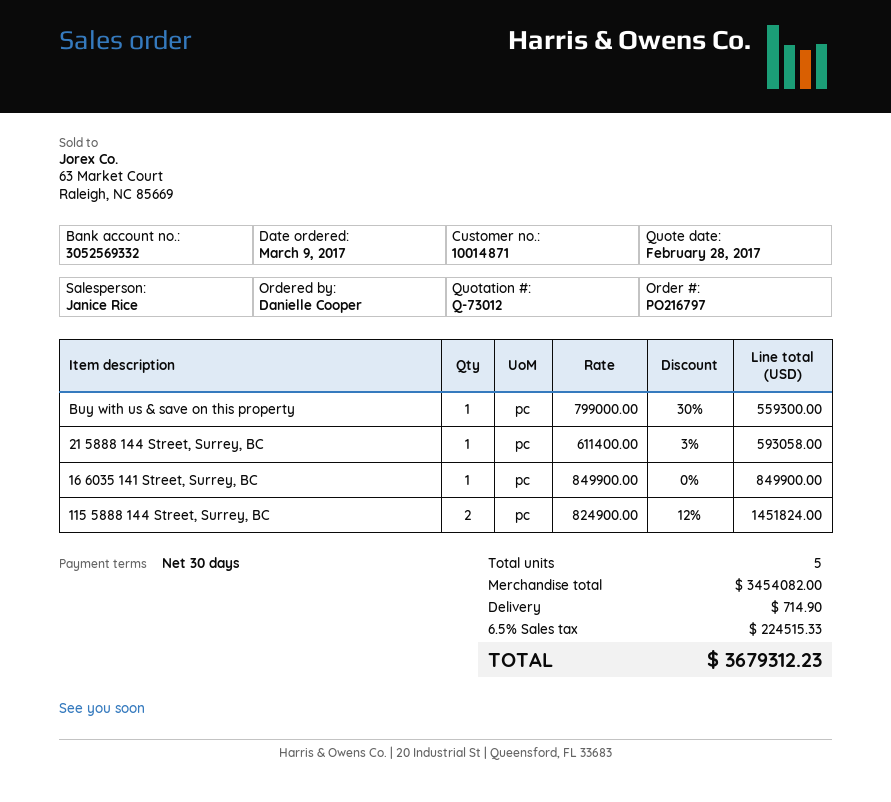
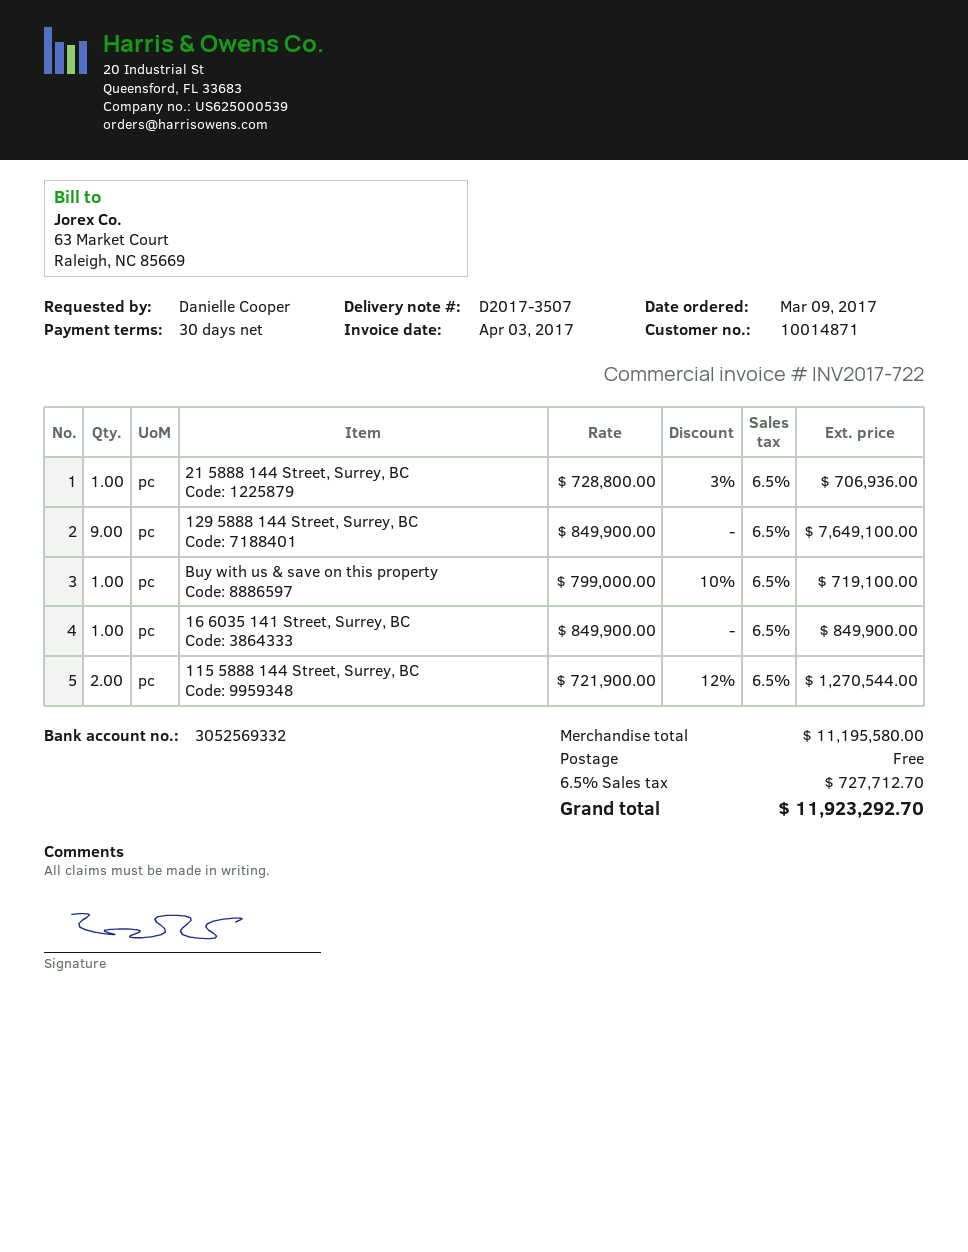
Buy with us & save on this property: 1 x 799000.00 - 30% = 559300.00 -> 1 x 799000.00 - 10% = 719100.00
21 5888 144 Street, Surrey, BC: 1 x 611400.00 - 3% = 593058.00 -> 1 x 728800.00 - 3% = 706936.00
115 5888 144 Street, Surrey, BC: 2 x 824900.00 - 12% = 1451824.00 -> 2 x 721900.00 - 12% = 1270544.00
129 5888 144 Street, Surrey, BC: none -> 9 x 849900.00 = 7649100.00
subtotal: 3454082.00 -> 11195580.00
shipping: 714.90 -> 0.00
tax: 6.5% = 224515.33 -> 6.5% = 727712.70
total: 3679312.23 -> 11923292.70

